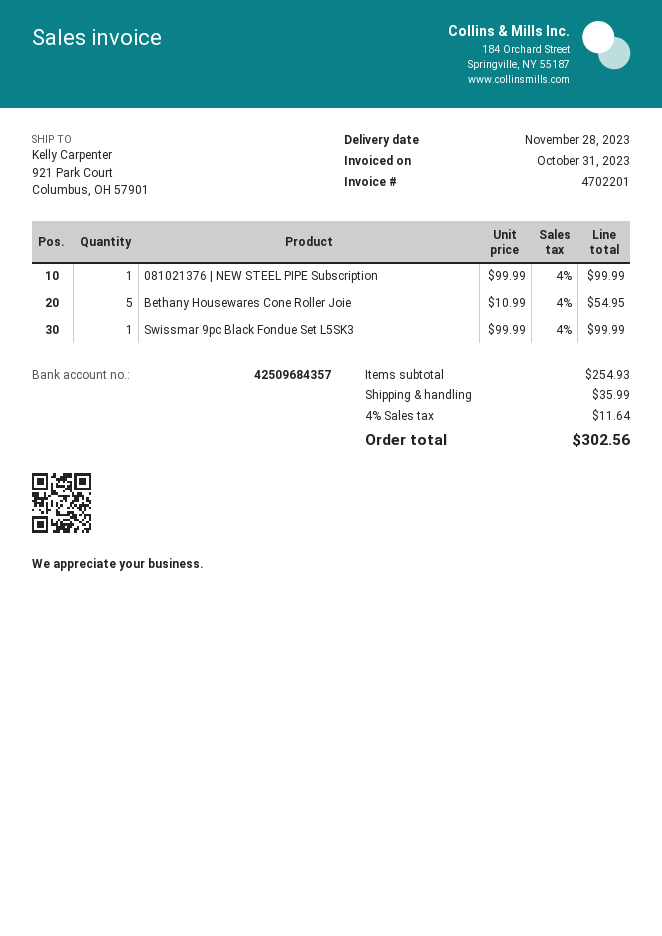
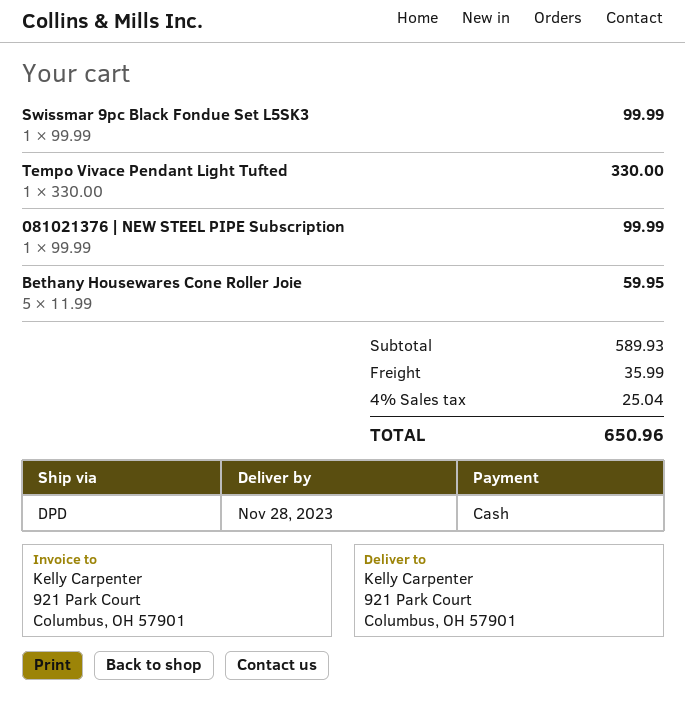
Bethany Housewares Cone Roller Joie: 5 x 10.99 = 54.95 -> 5 x 11.99 = 59.95
Tempo Vivace Pendant Light Tufted: none -> 1 x 330.00 = 330.00
subtotal: 254.93 -> 589.93
tax: 4% = 11.64 -> 4% = 25.04
total: 302.56 -> 650.96

